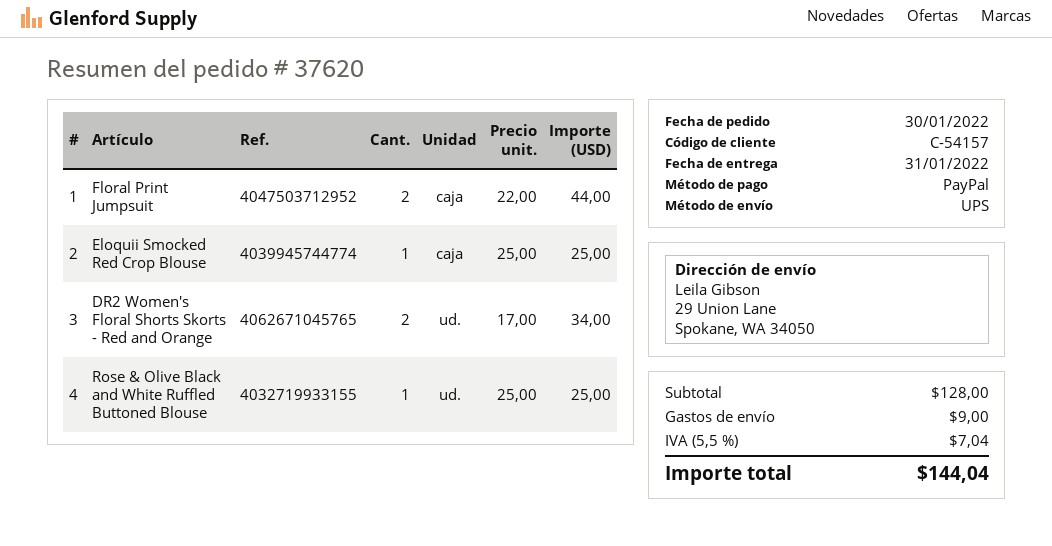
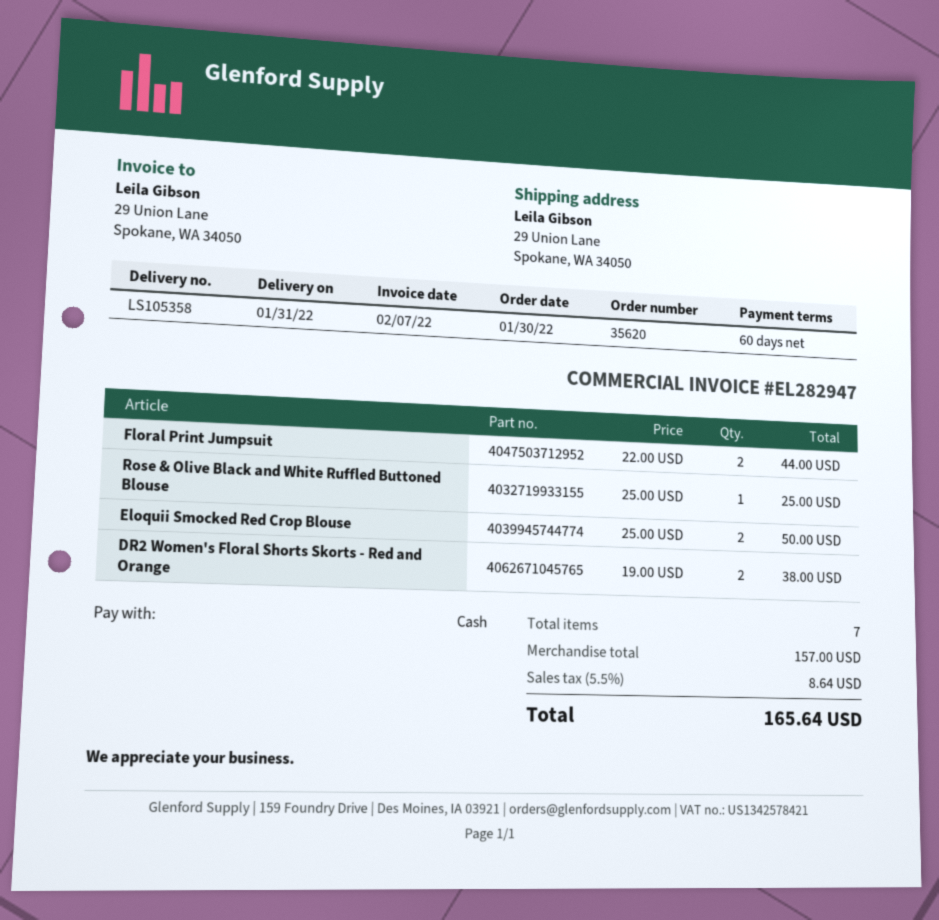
order number: 37620 -> 35620
payment method: PayPal -> cash
Eloquii Smocked Red Crop Blouse: 1 x 25.00 = 25.00 -> 2 x 25.00 = 50.00
DR2 Women's Floral Shorts Skorts - Red and Orange: 2 x 17.00 = 34.00 -> 2 x 19.00 = 38.00
subtotal: 128.00 -> 157.00
shipping: 9.00 -> none
tax: 5.5% = 7.04 -> 5.5% = 8.64
total: 144.04 -> 165.64

